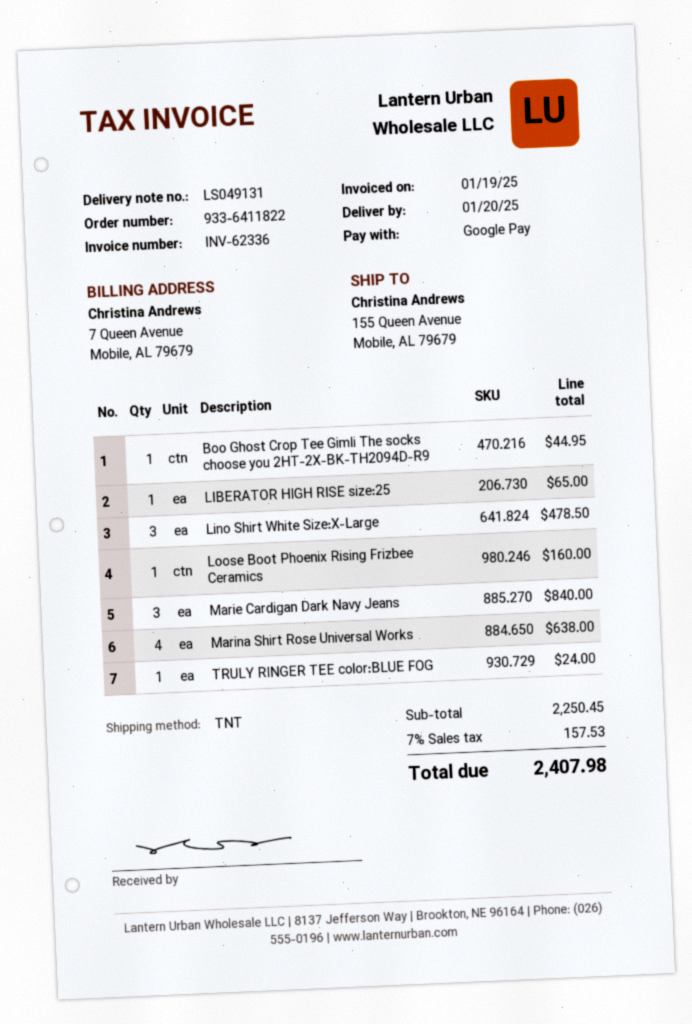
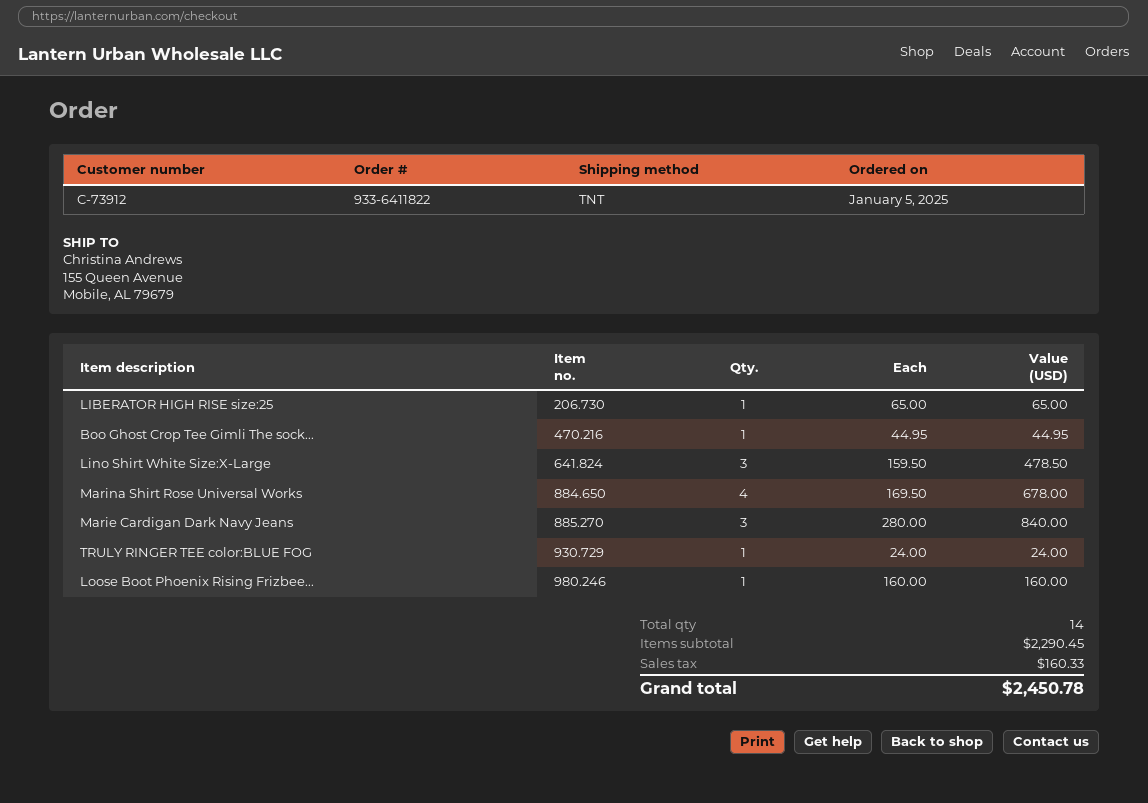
Marina Shirt Rose Universal Works: 4 for 638.00 -> 4 for 678.00
subtotal: 2250.45 -> 2290.45
tax: 157.53 -> 160.33
total: 2407.98 -> 2450.78

